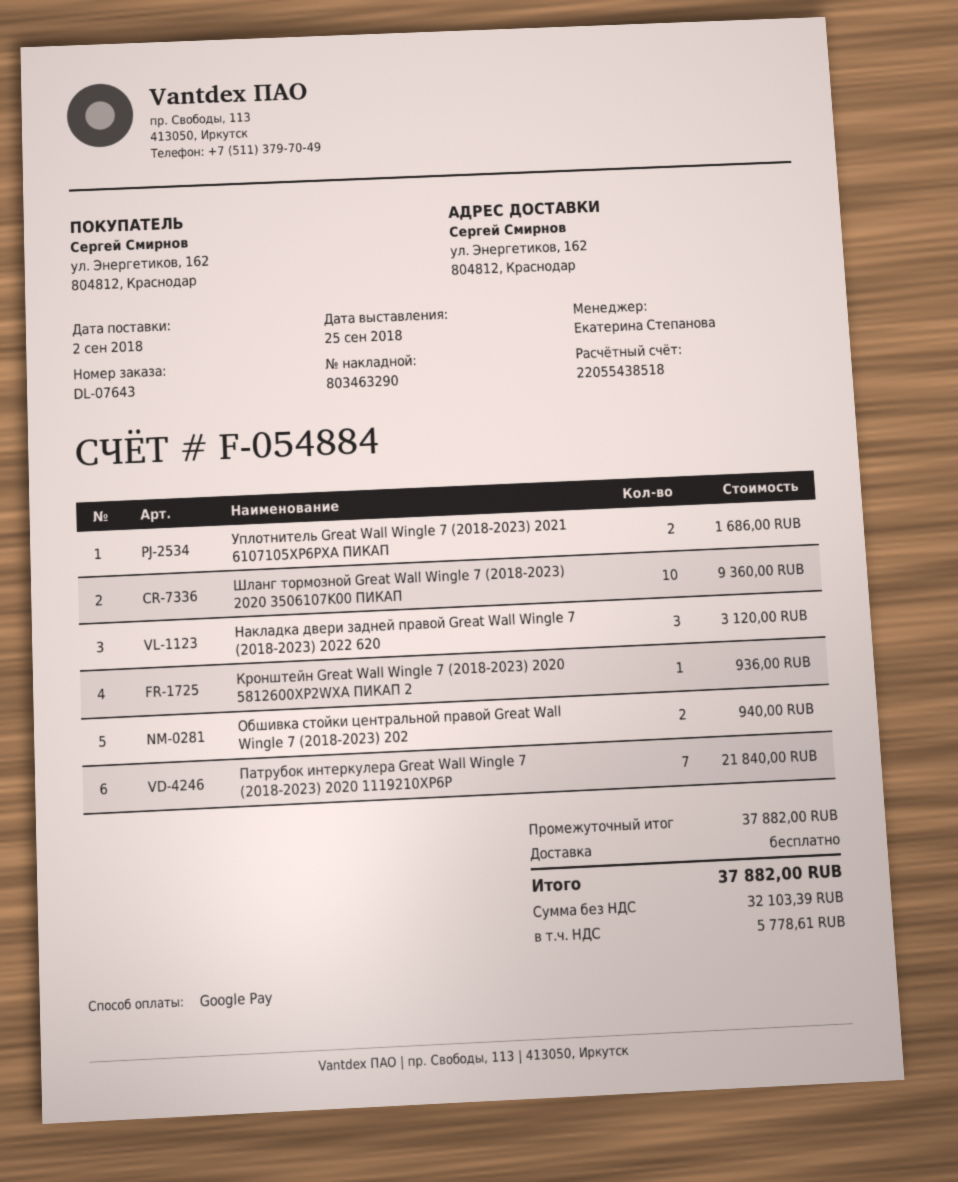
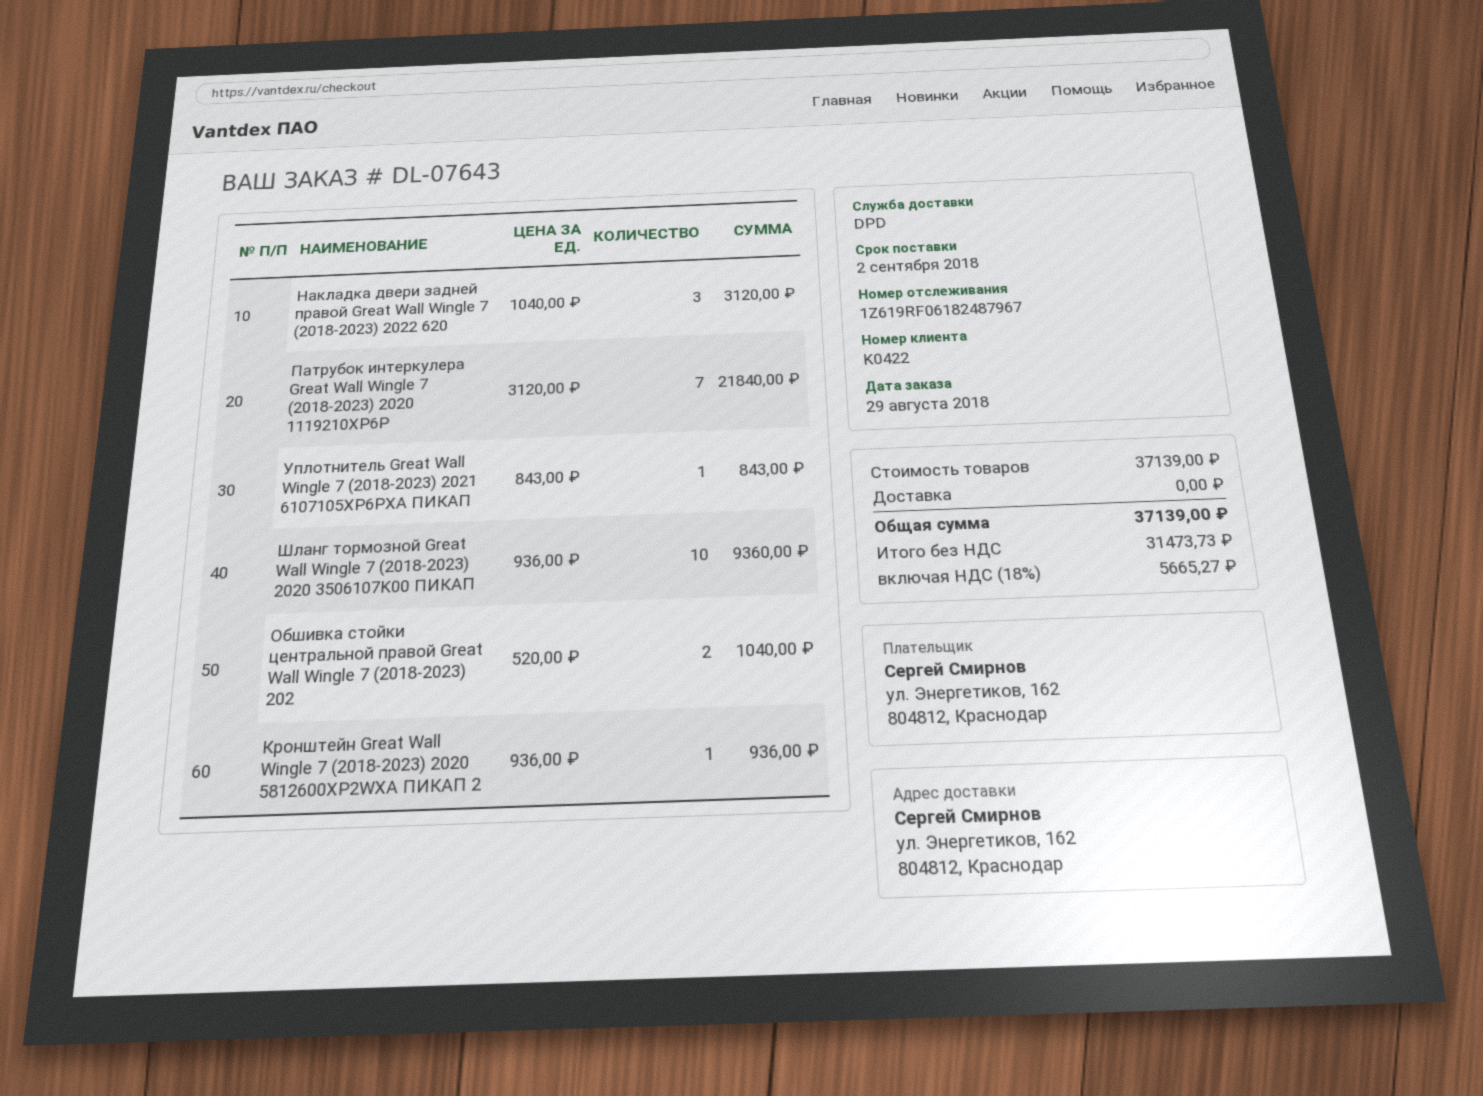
Уплотнитель Great Wall Wingle 7 (2018-2023) 2021 6107105XP6PXA ПИКАП: 2 for 1686.00 -> 1 for 843.00
Обшивка стойки центральной правой Great Wall Wingle 7 (2018-2023) 202: 2 for 940.00 -> 2 for 1040.00
subtotal: 37882.00 -> 37139.00
net: 32103.39 -> 31473.73
tax: 5778.61 -> 5665.27
total: 37882.00 -> 37139.00

